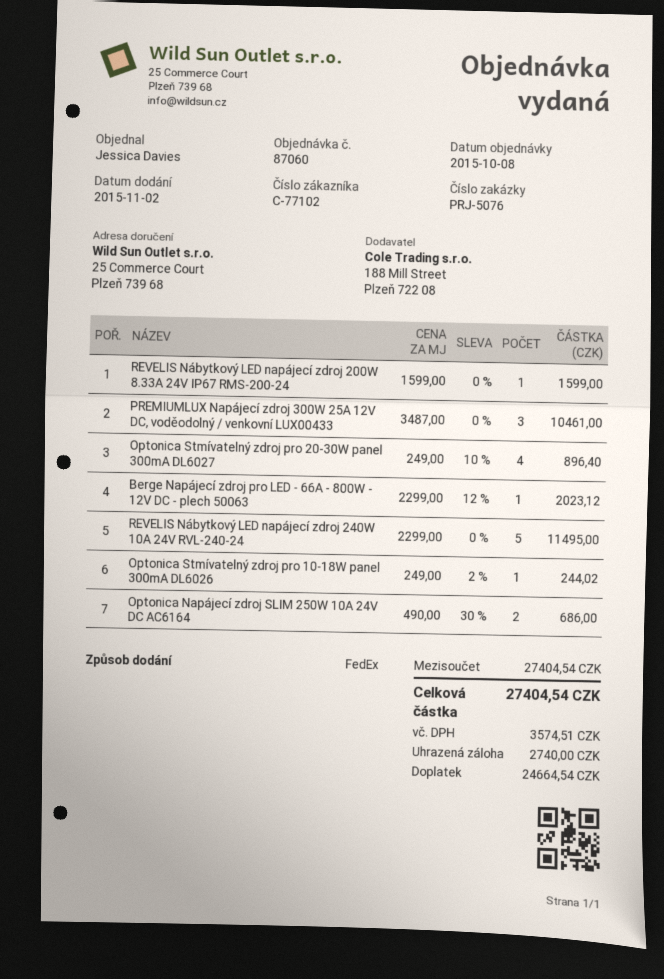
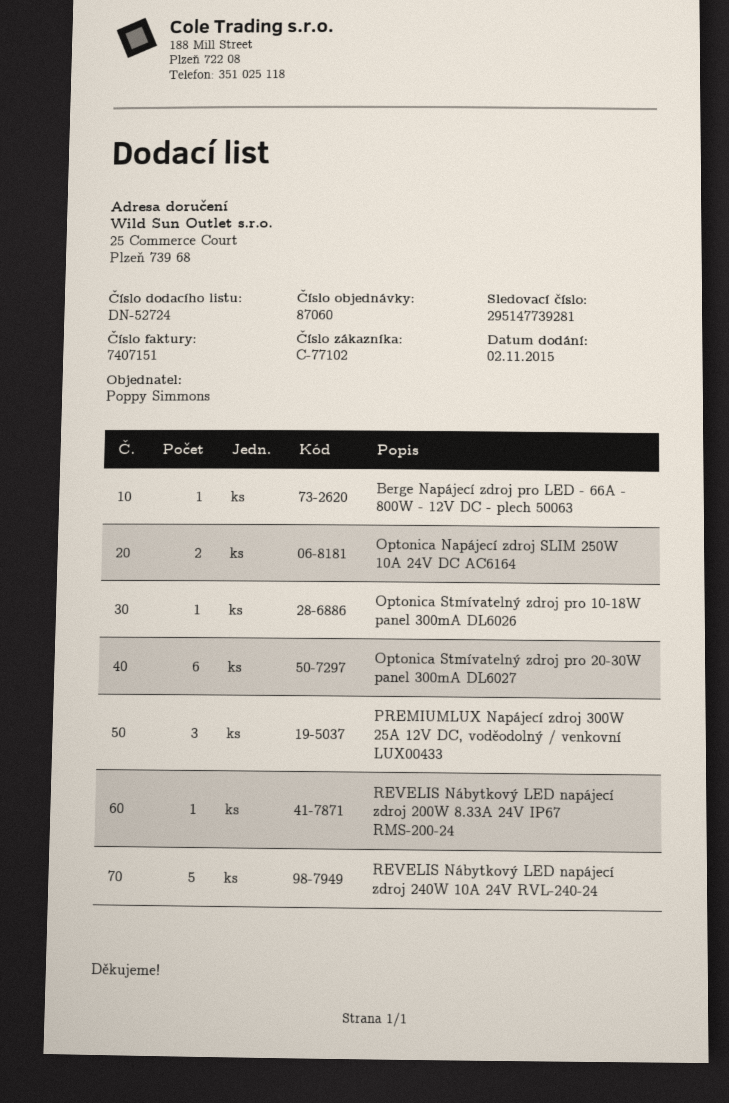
ordered by: Jessica Davies -> Poppy Simmons
Optonica Stmívatelný zdroj pro 20-30W panel 300mA DL6027: 4 -> 6

